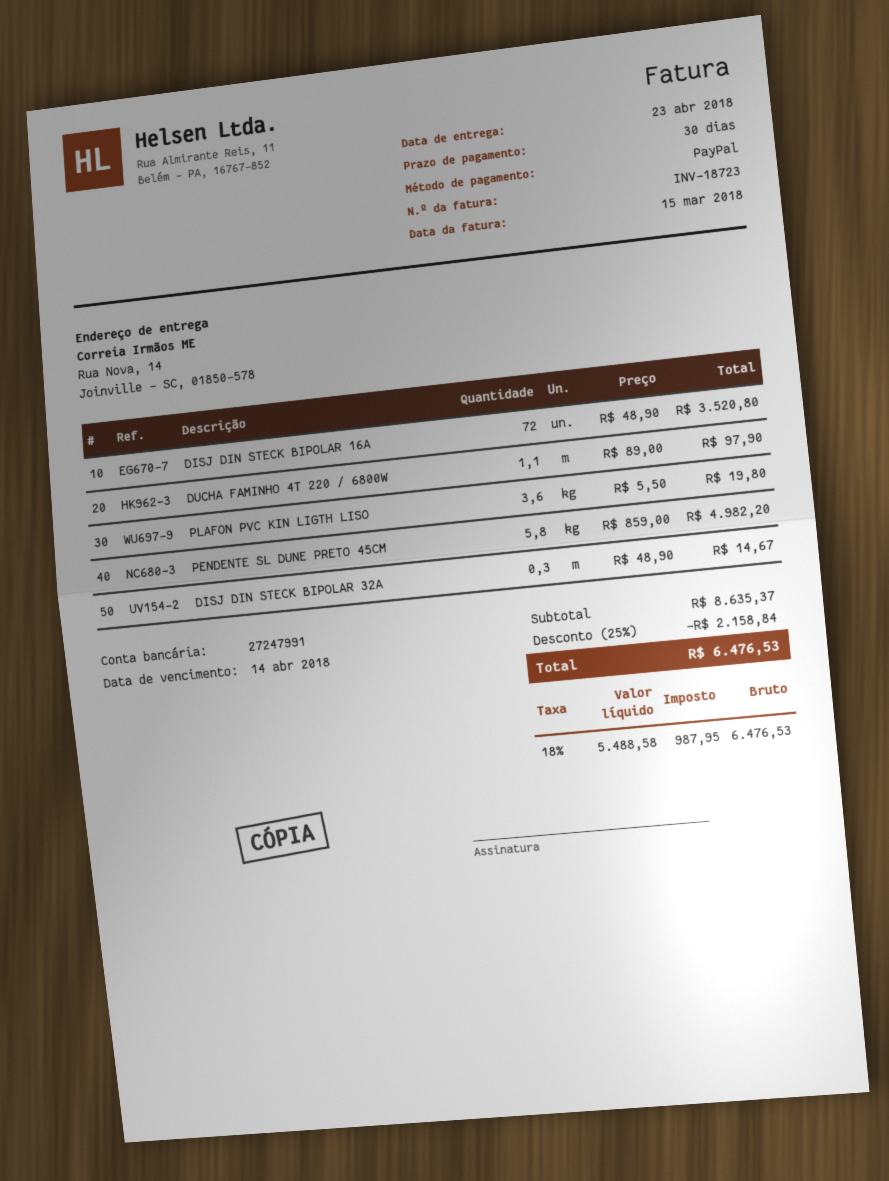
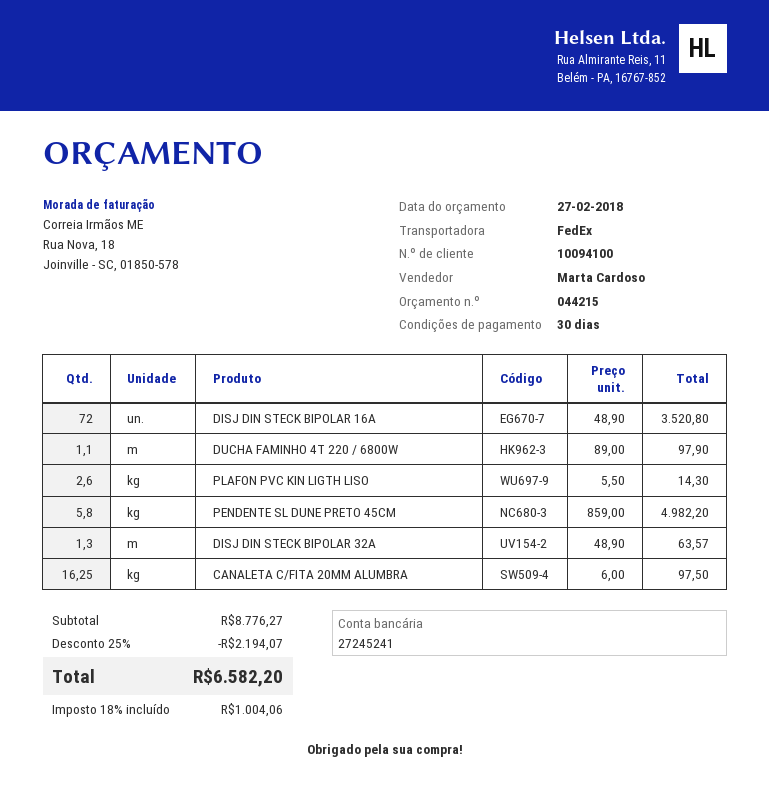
bank account: 27247991 -> 27245241
PLAFON PVC KIN LIGTH LISO: 3.6 x 5.50 = 19.80 -> 2.6 x 5.50 = 14.30
DISJ DIN STECK BIPOLAR 32A: 0.3 x 48.90 = 14.67 -> 1.3 x 48.90 = 63.57
CANALETA C/FITA 20MM ALUMBRA: none -> 16.25 x 6.00 = 97.50
subtotal: 8635.37 -> 8776.27
discount: 25% = 2158.84 -> 25% = 2194.07
tax: 18% = 987.95 -> 18% = 1004.06
total: 6476.53 -> 6582.20

